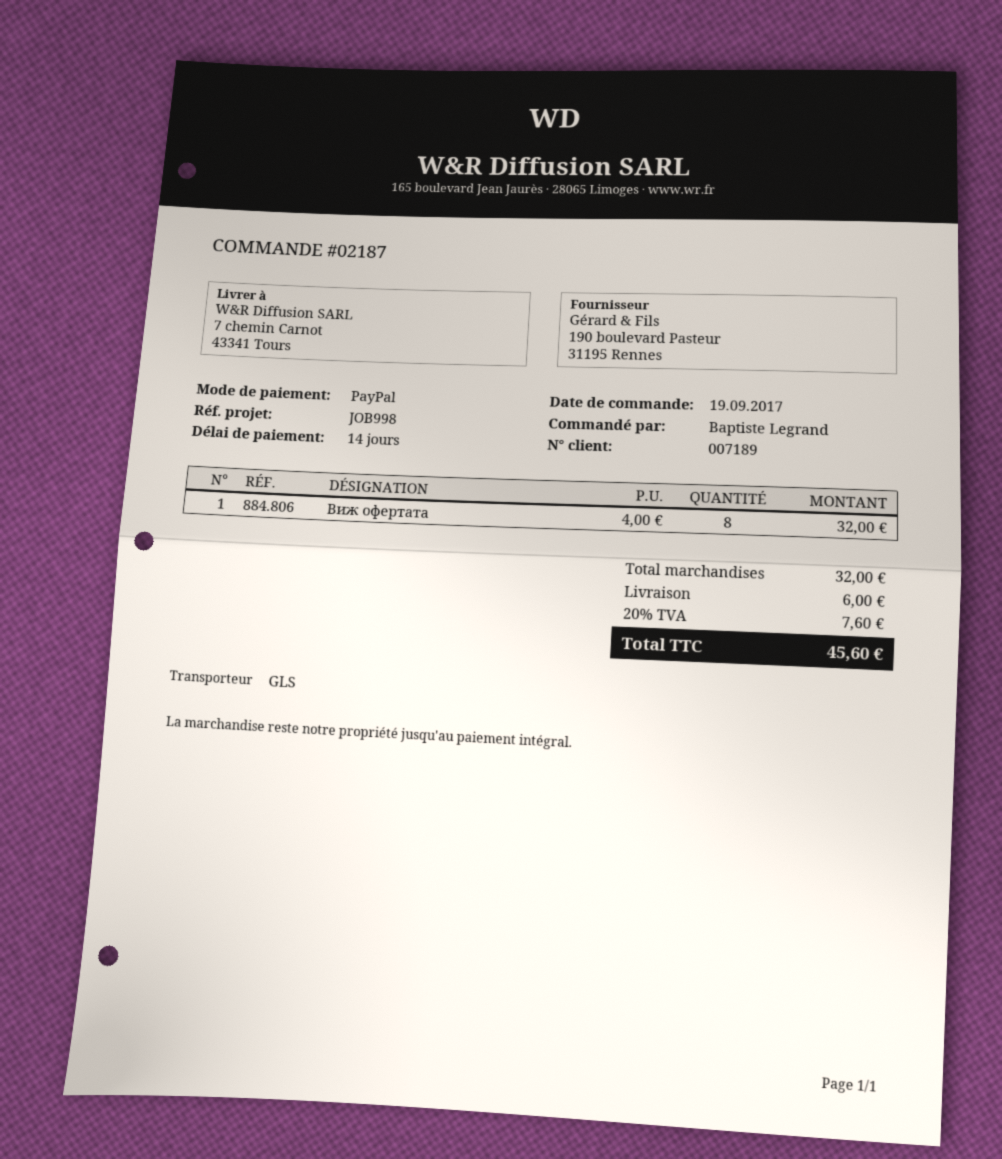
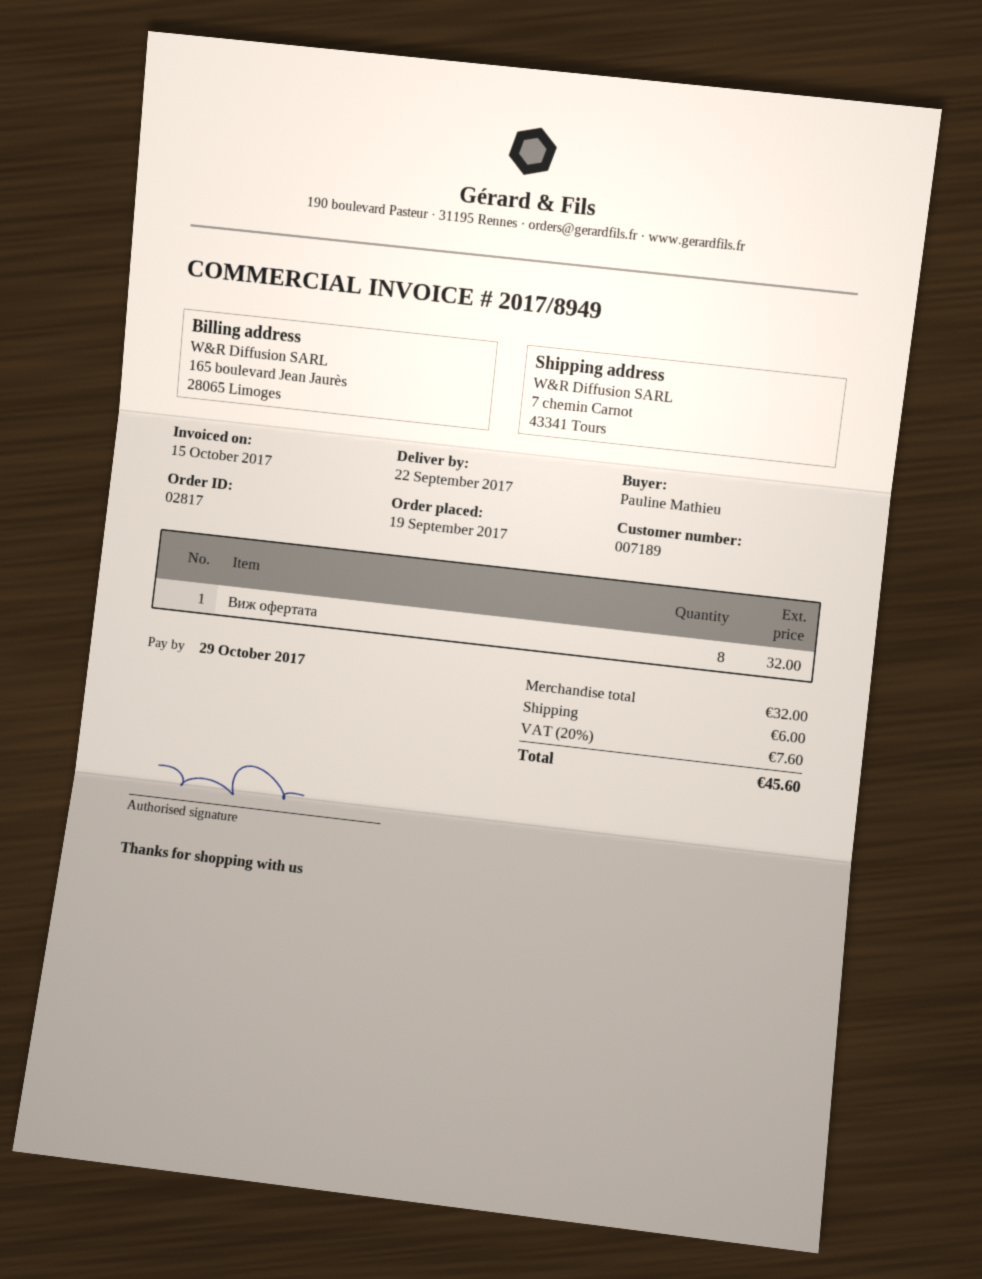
order number: 02187 -> 02817
ordered by: Baptiste Legrand -> Pauline Mathieu

